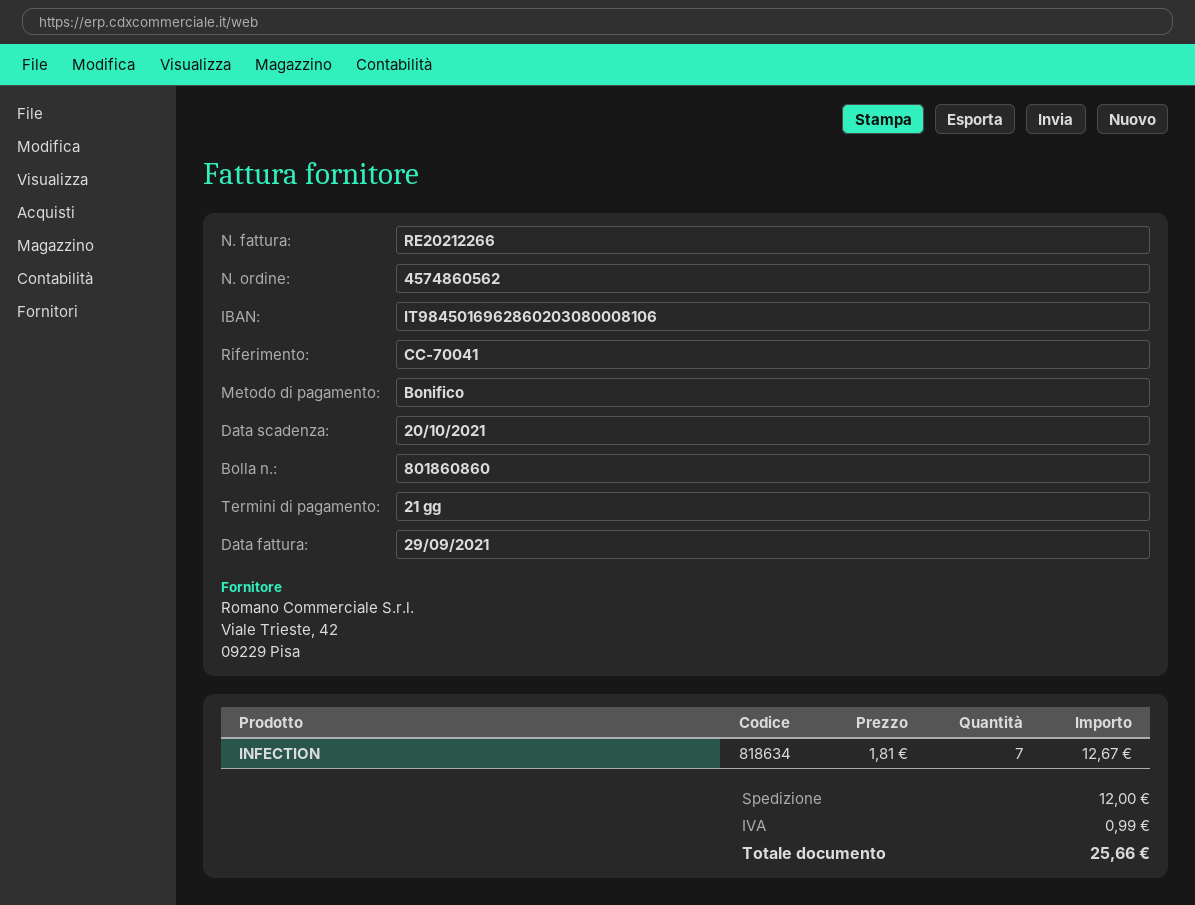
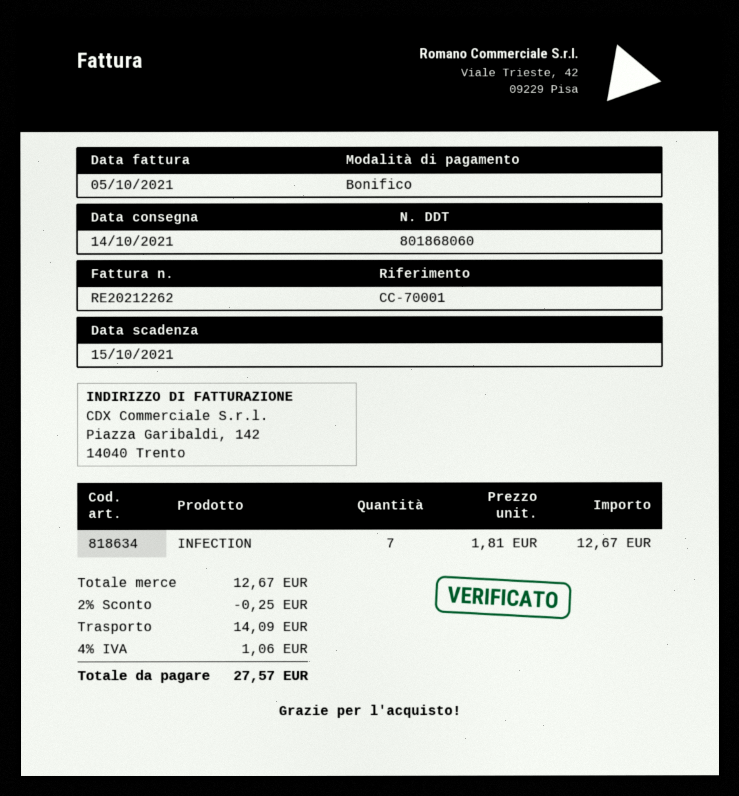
delivery note number: 801860860 -> 801868060
invoice number: RE20212266 -> RE20212262
invoice date: 2021-09-29 -> 2021-10-05
due date: 2021-10-20 -> 2021-10-15
reference: CC-70041 -> CC-70001
discount: none -> 2% = 0.25
shipping: 12.00 -> 14.09
tax: 0.99 -> 1.06
total: 25.66 -> 27.57

